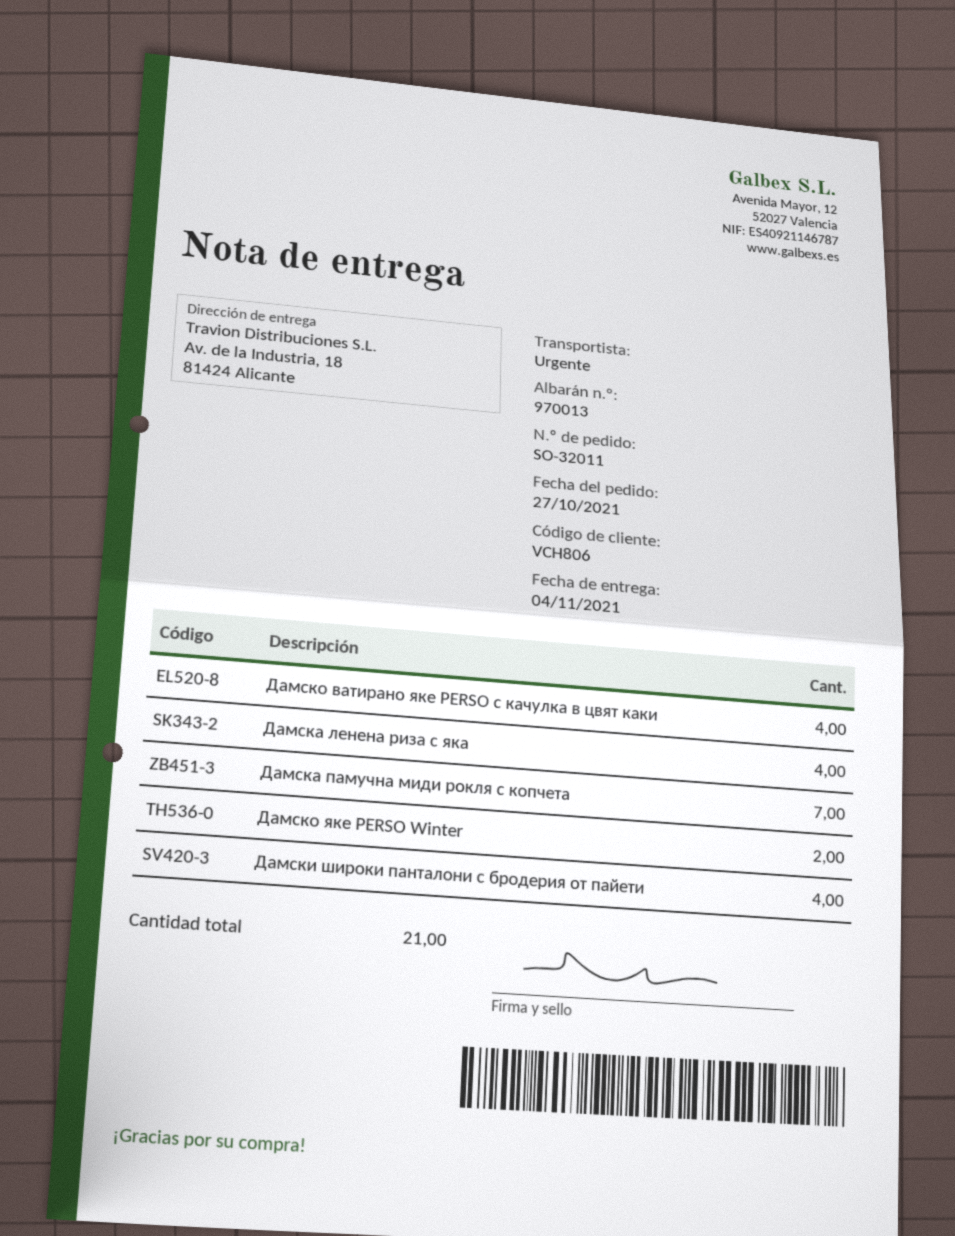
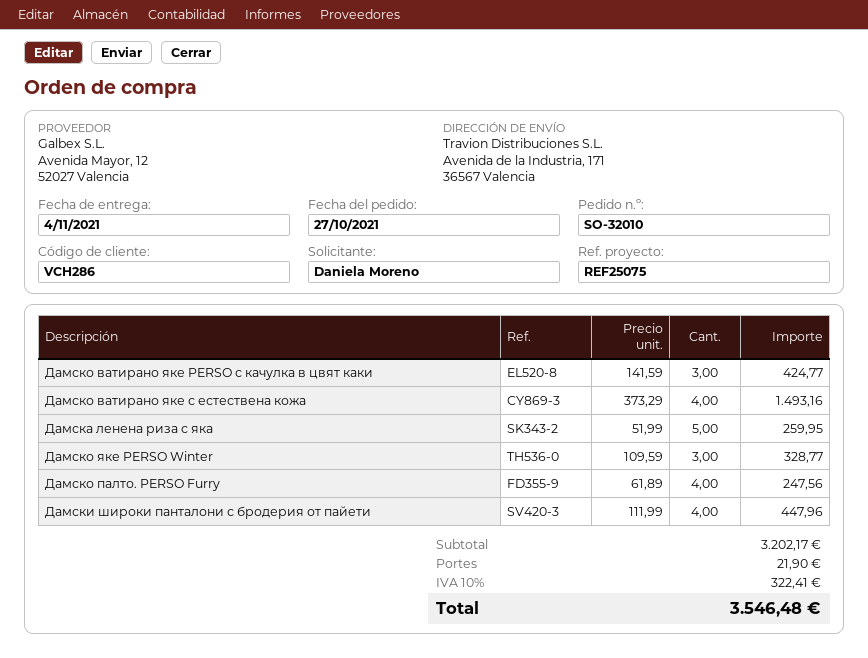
order number: SO-32011 -> SO-32010
customer number: VCH806 -> VCH286
ship to: Av. de la Industria, 18, 81424 Alicante -> Avenida de la Industria, 171, 36567 Valencia
Дамско ватирано яке PERSO с качулка в цвят каки: 4 -> 3
Дамска ленена риза с яка: 4 -> 5
Дамска памучна миди рокля с копчета: 7 -> none
Дамско яке PERSO Winter: 2 -> 3
Дамско ватирано яке с естествена кожа: none -> 4
Дамско палто. PERSO Furry: none -> 4

